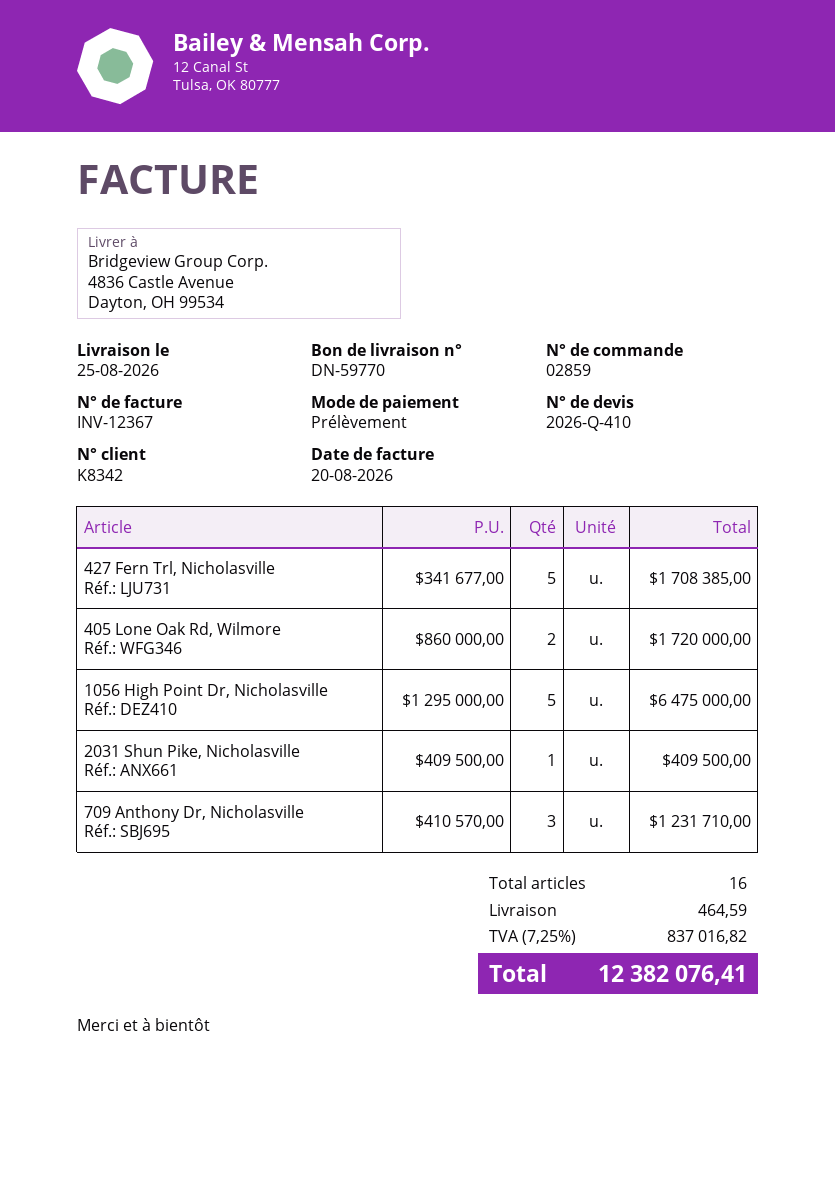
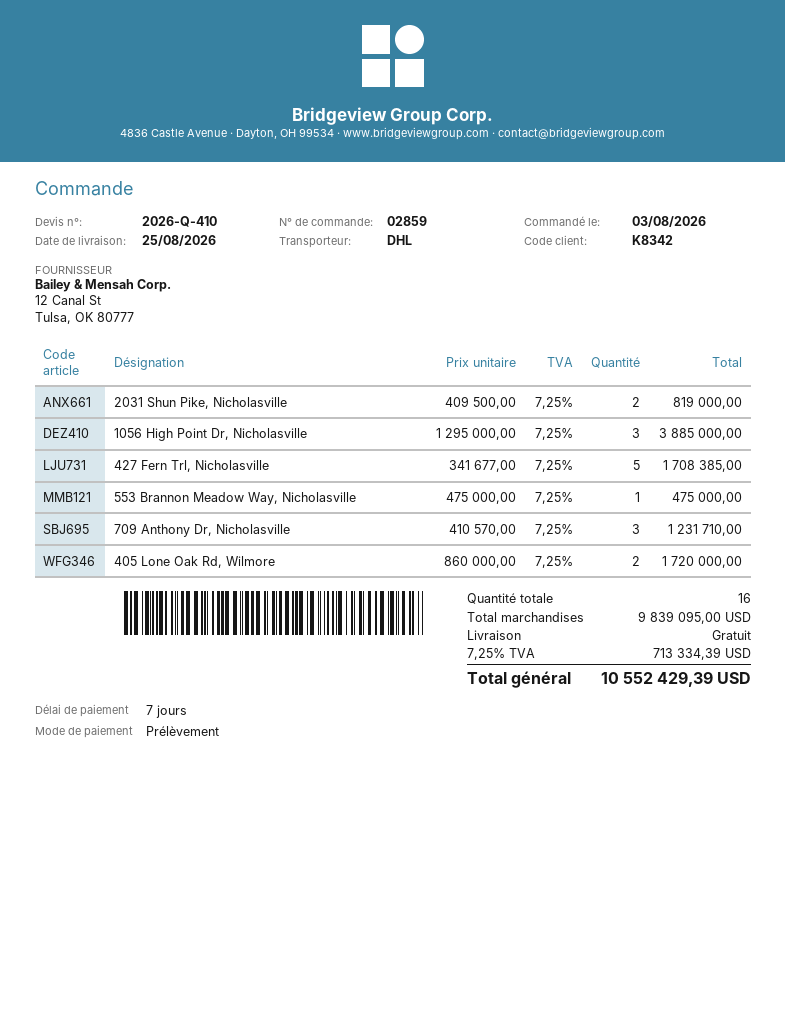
1056 High Point Dr, Nicholasville: 5 x 1295000.00 = 6475000.00 -> 3 x 1295000.00 = 3885000.00
2031 Shun Pike, Nicholasville: 1 x 409500.00 = 409500.00 -> 2 x 409500.00 = 819000.00
553 Brannon Meadow Way, Nicholasville: none -> 1 x 475000.00 = 475000.00
shipping: 464.59 -> 0.00
tax: 7.25% = 837016.82 -> 7.25% = 713334.39
total: 12382076.41 -> 10552429.39

